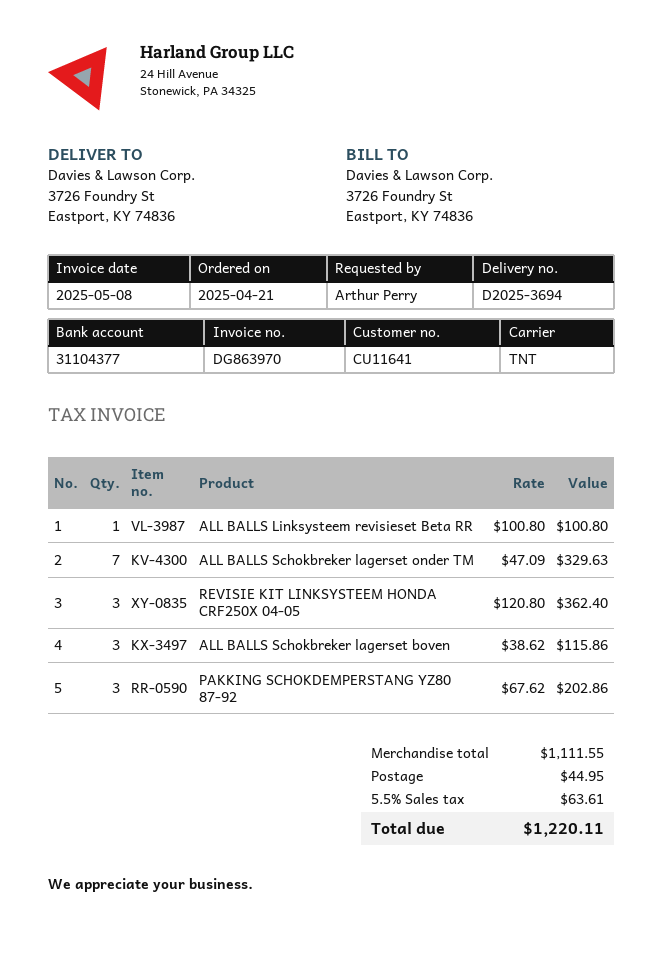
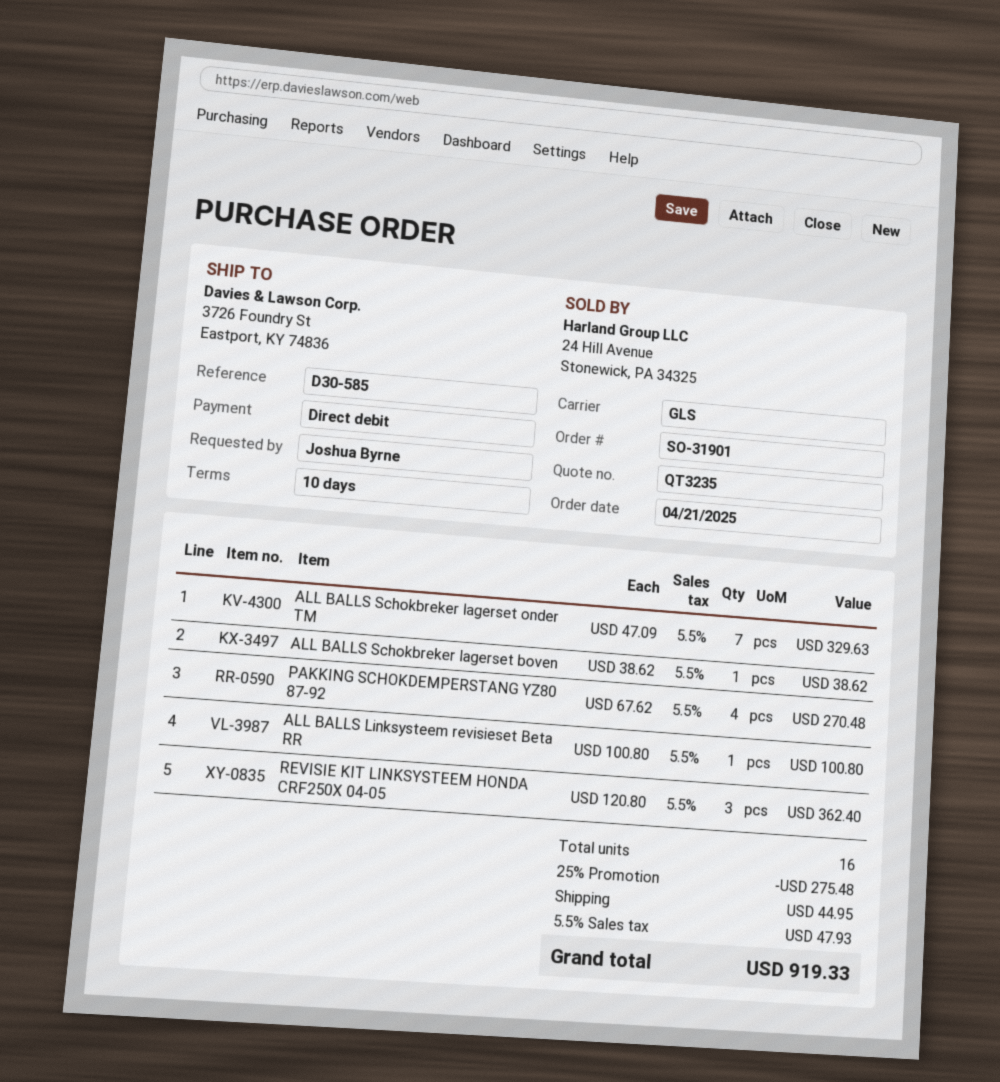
ordered by: Arthur Perry -> Joshua Byrne
shipping method: TNT -> GLS
ALL BALLS Schokbreker lagerset boven: 3 x 38.62 = 115.86 -> 1 x 38.62 = 38.62
PAKKING SCHOKDEMPERSTANG YZ80 87-92: 3 x 67.62 = 202.86 -> 4 x 67.62 = 270.48
discount: none -> 25% = 275.48
tax: 5.5% = 63.61 -> 5.5% = 47.93
total: 1220.11 -> 919.33

